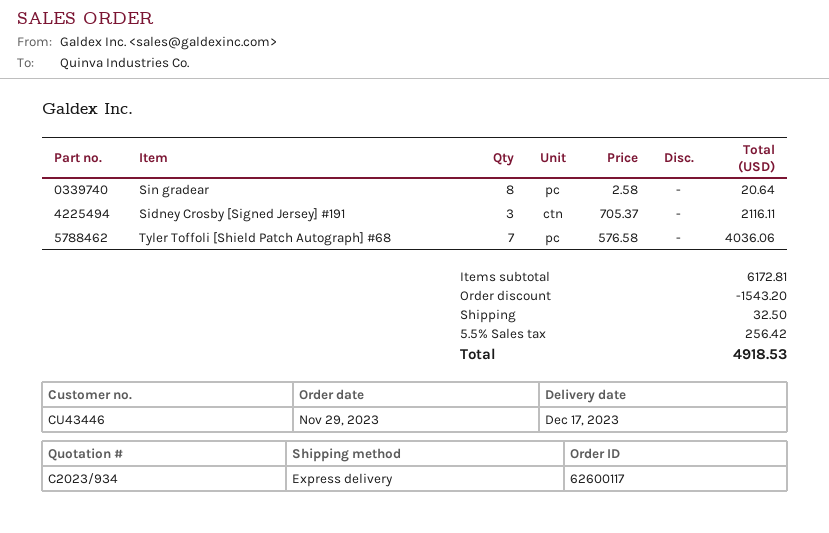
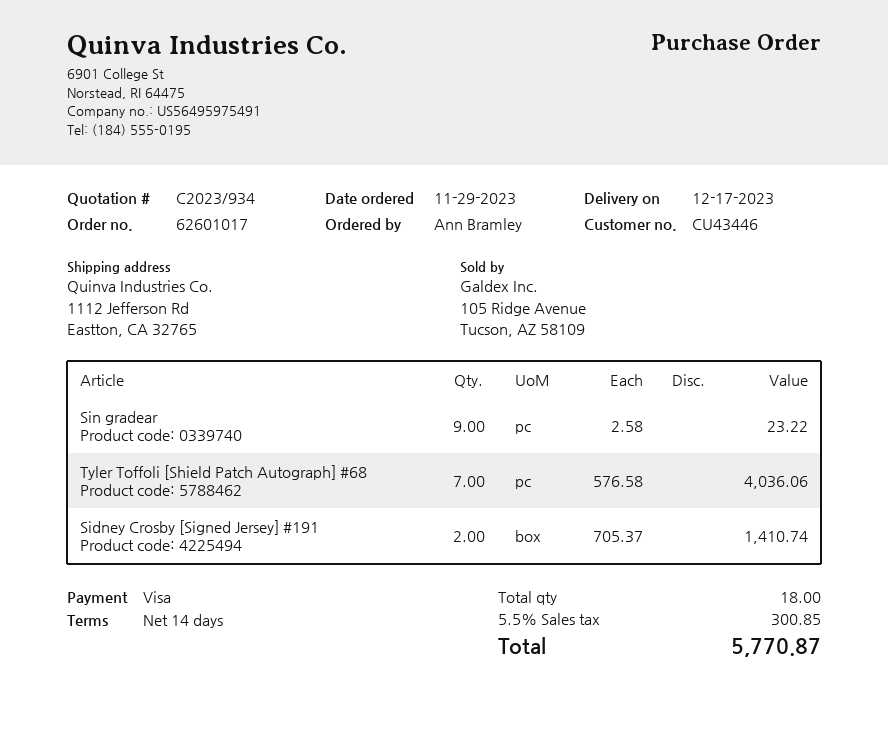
order number: 62600117 -> 62601017
Sin gradear: 8 x 2.58 = 20.64 -> 9 x 2.58 = 23.22
Sidney Crosby [Signed Jersey] #191: 3 x 705.37 = 2116.11 -> 2 x 705.37 = 1410.74
discount: 1543.20 -> none
shipping: 32.50 -> none
tax: 5.5% = 256.42 -> 5.5% = 300.85
total: 4918.53 -> 5770.87

